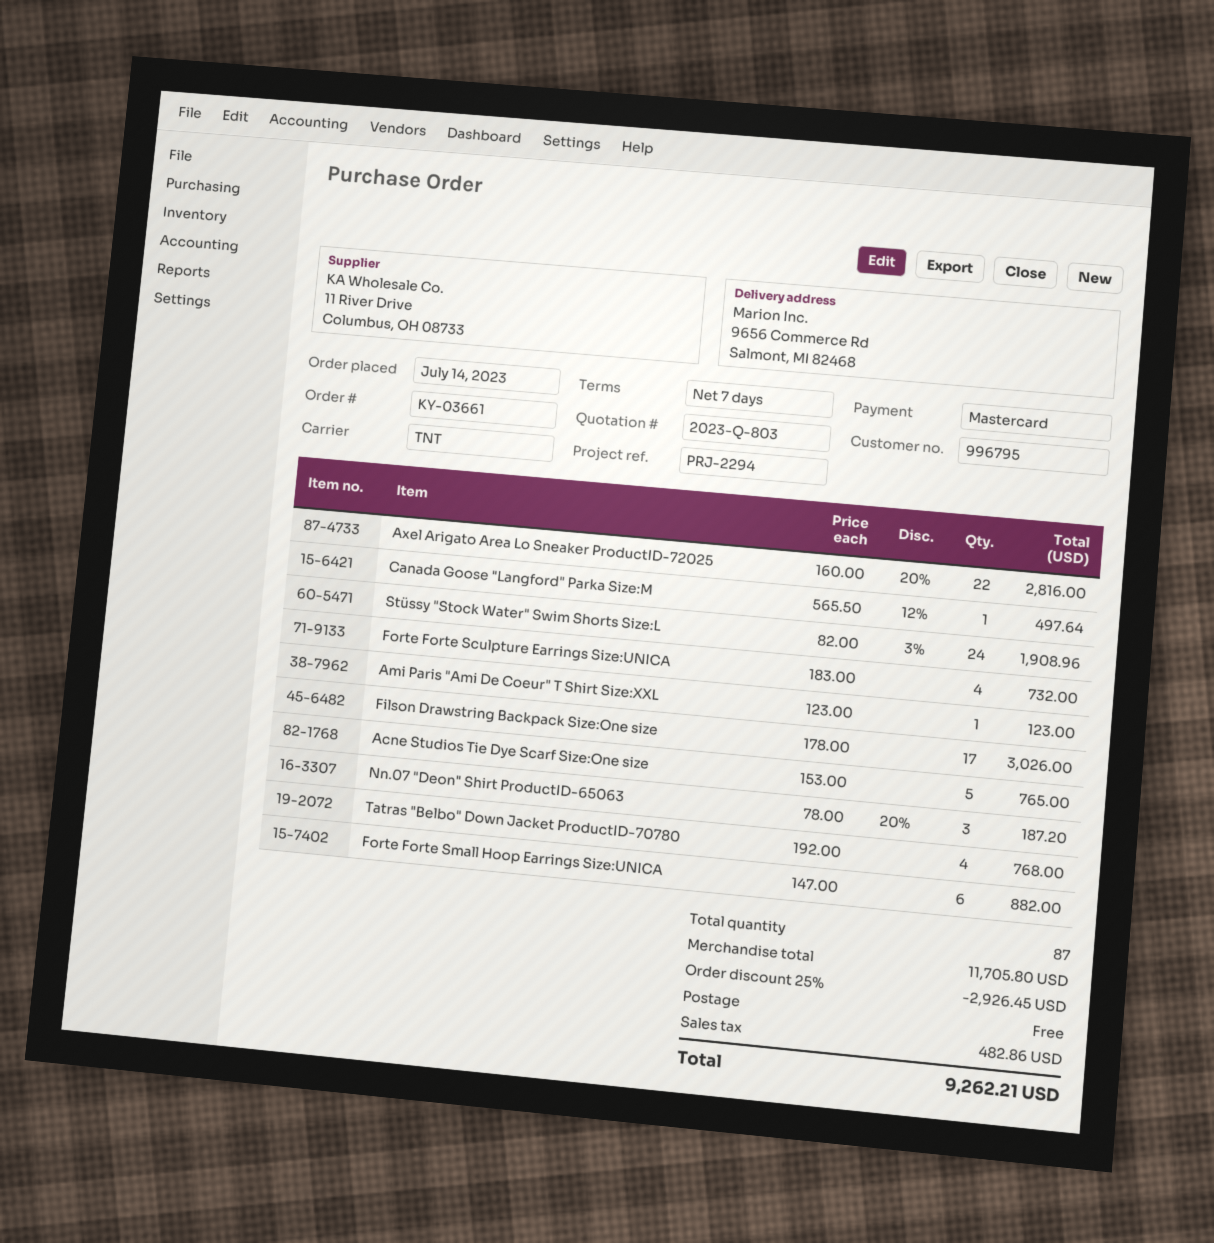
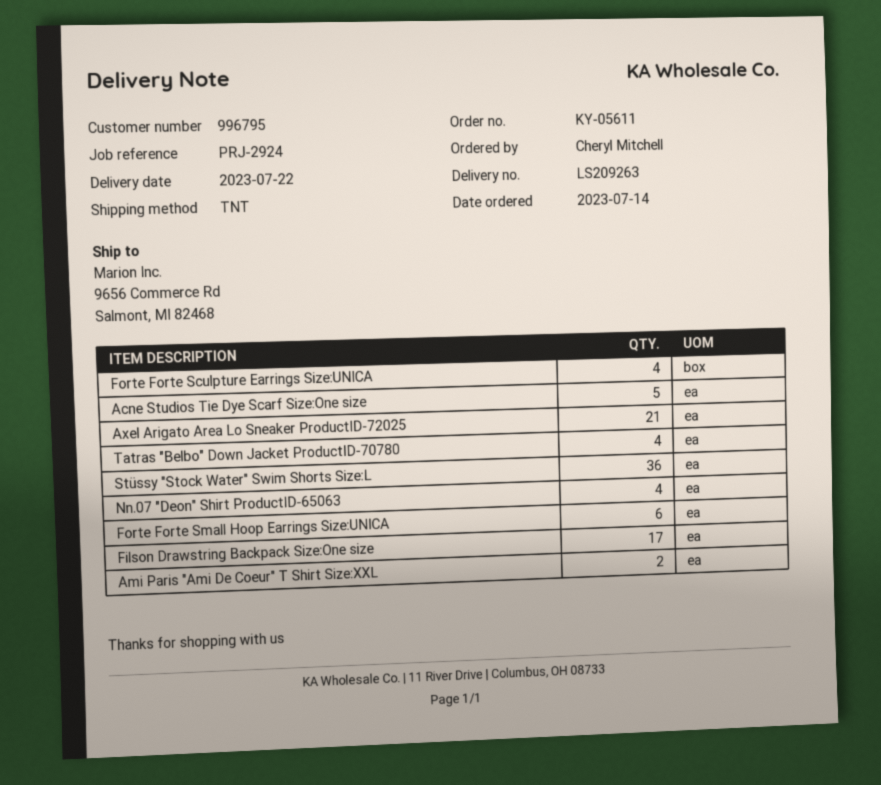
order number: KY-03661 -> KY-05611
reference: PRJ-2294 -> PRJ-2924
Axel Arigato Area Lo Sneaker ProductID-72025: 22 -> 21
Canada Goose "Langford" Parka Size:M: 1 -> none
Stüssy "Stock Water" Swim Shorts Size:L: 24 -> 36
Ami Paris "Ami De Coeur" T Shirt Size:XXL: 1 -> 2
Nn.07 "Deon" Shirt ProductID-65063: 3 -> 4

